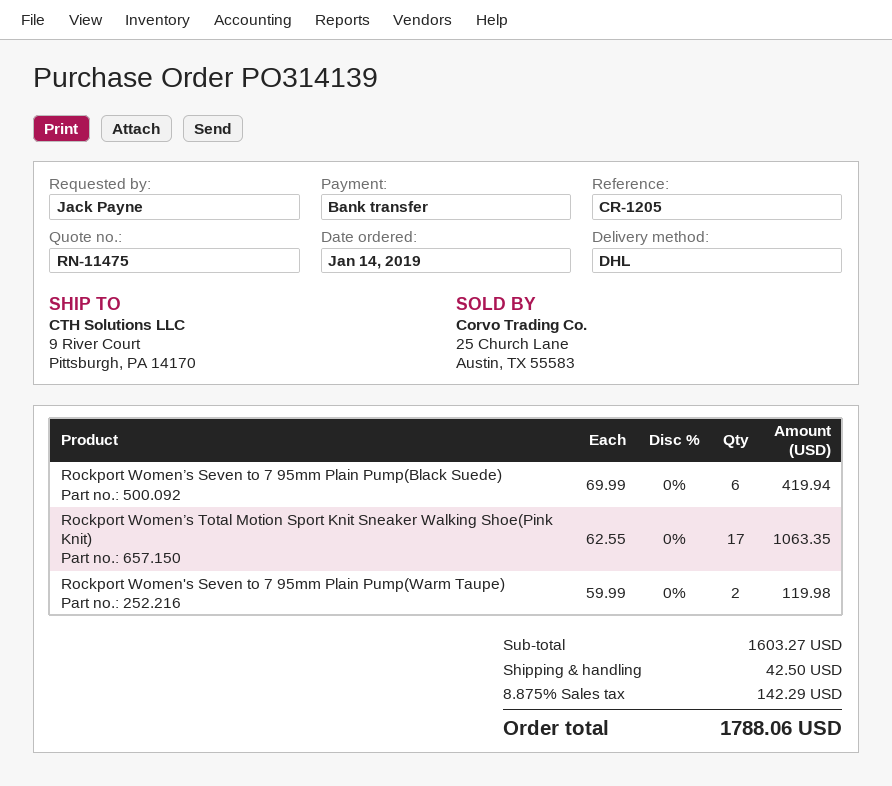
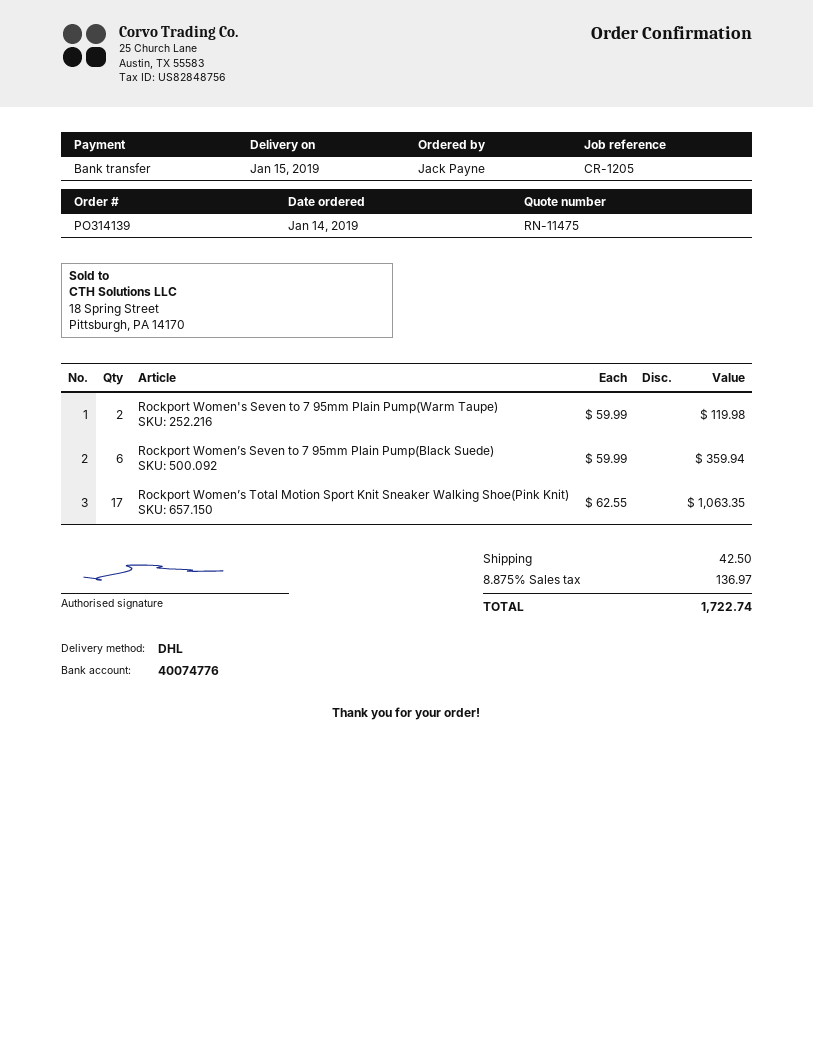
Rockport Women’s Seven to 7 95mm Plain Pump(Black Suede): 6 x 69.99 = 419.94 -> 6 x 59.99 = 359.94
tax: 8.875% = 142.29 -> 8.875% = 136.97
total: 1788.06 -> 1722.74

